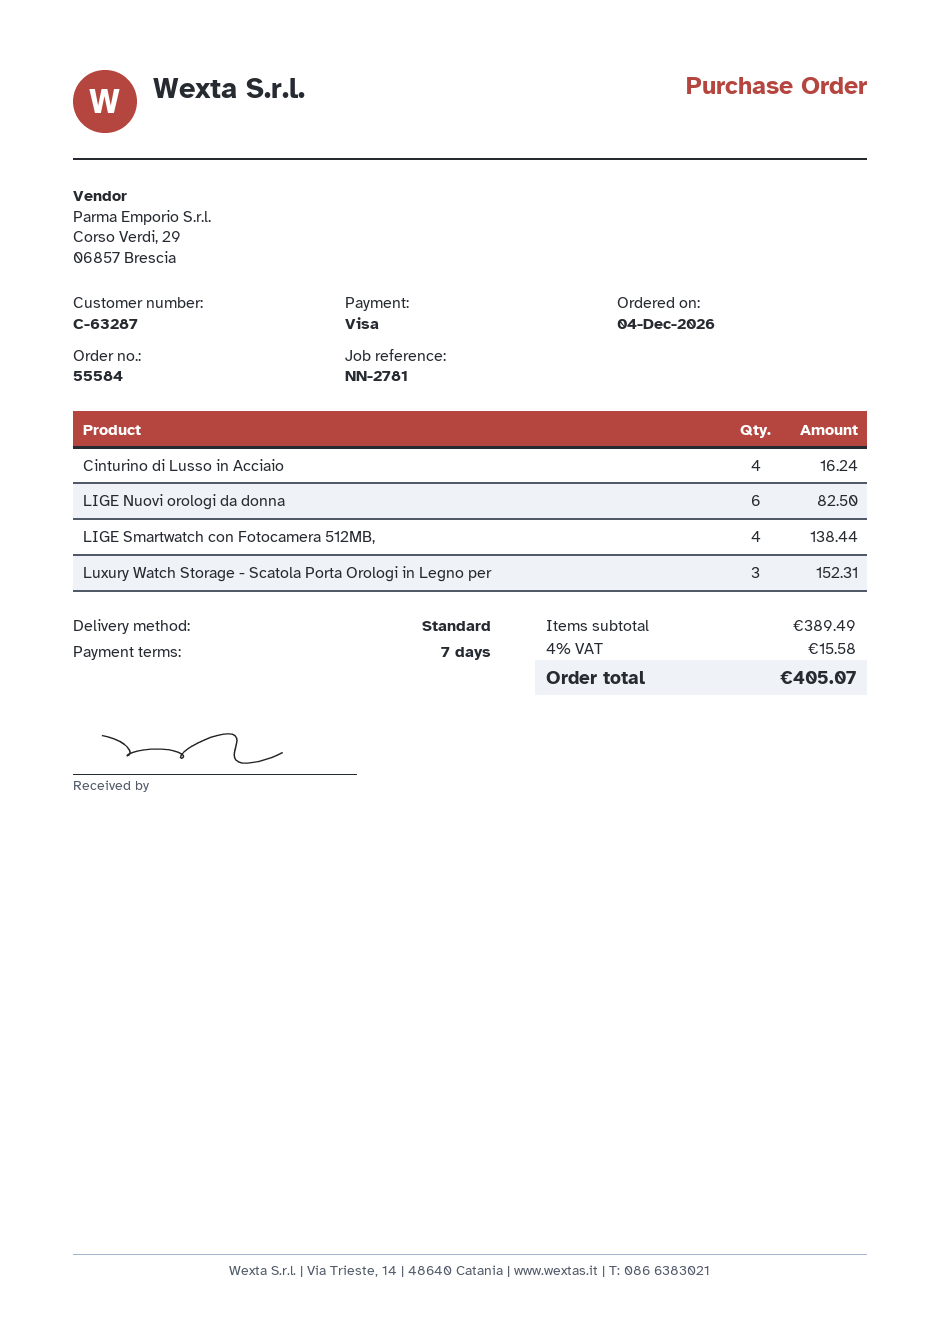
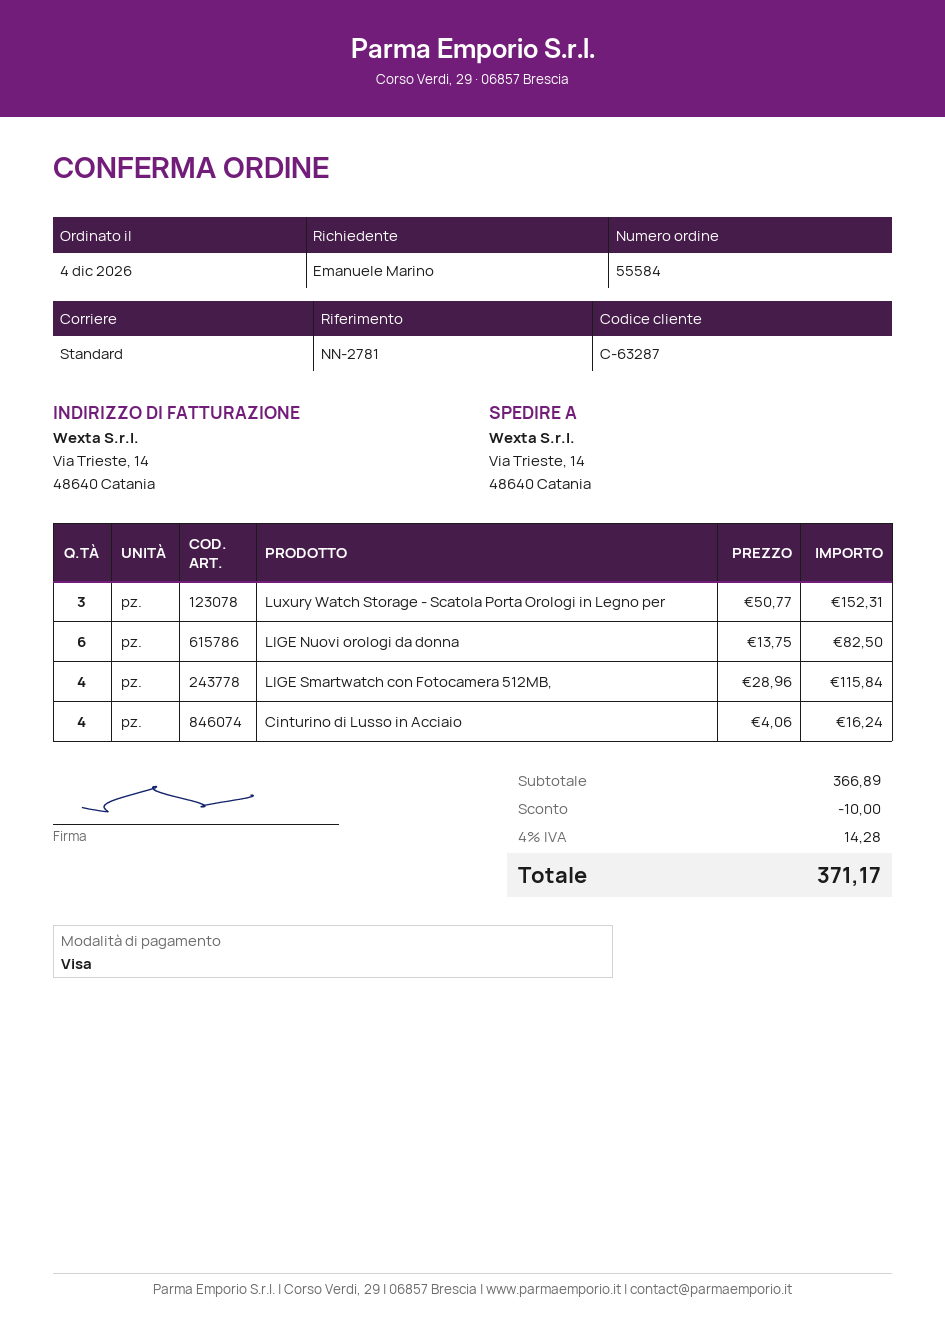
LIGE Smartwatch con Fotocamera 512MB,: 4 for 138.44 -> 4 for 115.84
subtotal: 389.49 -> 366.89
discount: none -> 10.00
tax: 4% = 15.58 -> 4% = 14.28
total: 405.07 -> 371.17

